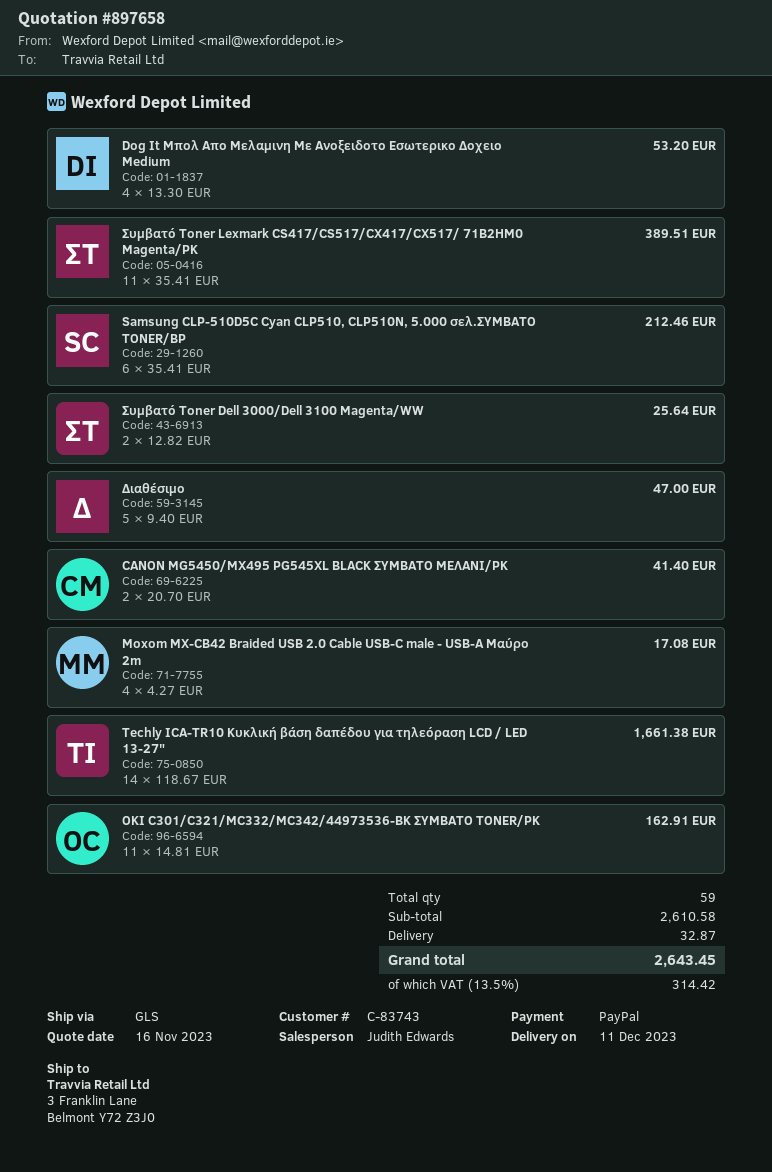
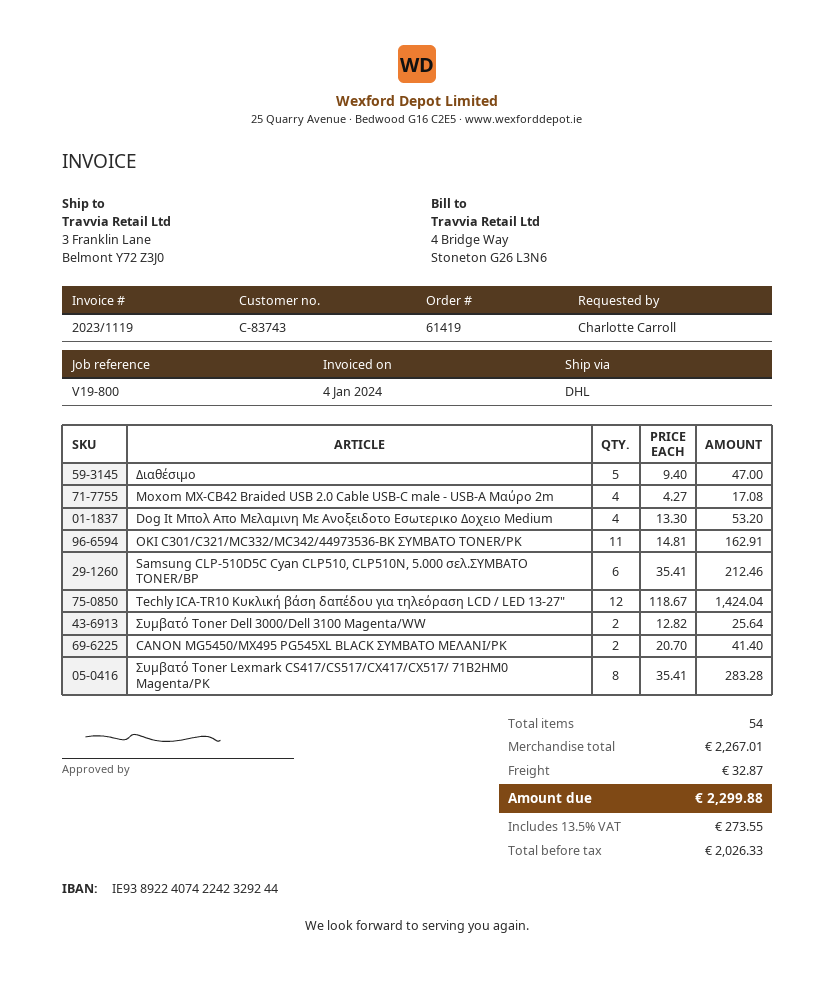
shipping method: GLS -> DHL
Συμβατό Toner Lexmark CS417/CS517/CX417/CX517/ 71B2HM0 Magenta/PK: 11 x 35.41 = 389.51 -> 8 x 35.41 = 283.28
Techly ICA-TR10 Κυκλική βάση δαπέδου για τηλεόραση LCD / LED 13-27": 14 x 118.67 = 1661.38 -> 12 x 118.67 = 1424.04
total quantity: 59 -> 54
subtotal: 2610.58 -> 2267.01
tax: 13.5% = 314.42 -> 13.5% = 273.55
total: 2643.45 -> 2299.88

